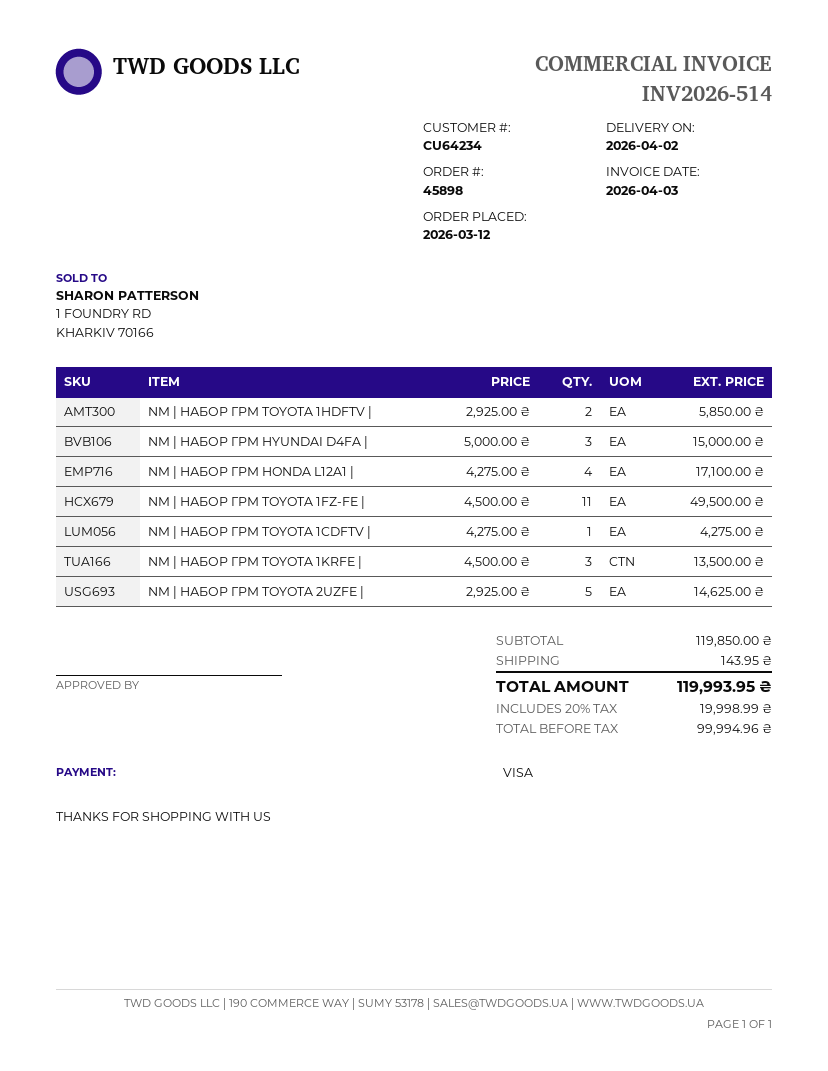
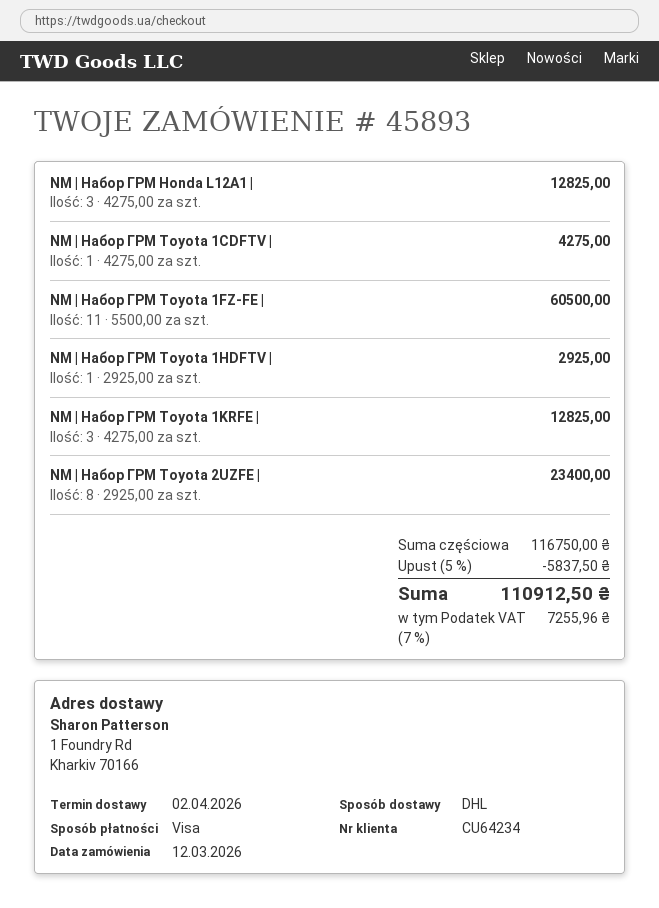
order number: 45898 -> 45893
NM | НАБОР ГРМ TOYOTA 1HDFTV |: 2 x 2925.00 = 5850.00 -> 1 x 2925.00 = 2925.00
NM | НАБОР ГРМ HYUNDAI D4FA |: 3 x 5000.00 = 15000.00 -> none
NM | НАБОР ГРМ HONDA L12A1 |: 4 x 4275.00 = 17100.00 -> 3 x 4275.00 = 12825.00
NM | НАБОР ГРМ TOYOTA 1FZ-FE |: 11 x 4500.00 = 49500.00 -> 11 x 5500.00 = 60500.00
NM | НАБОР ГРМ TOYOTA 1KRFE |: 3 x 4500.00 = 13500.00 -> 3 x 4275.00 = 12825.00
NM | НАБОР ГРМ TOYOTA 2UZFE |: 5 x 2925.00 = 14625.00 -> 8 x 2925.00 = 23400.00
subtotal: 119850.00 -> 116750.00
discount: none -> 5% = 5837.50
shipping: 143.95 -> none
tax: 20% = 19998.99 -> 7% = 7255.96
total: 119993.95 -> 110912.50

